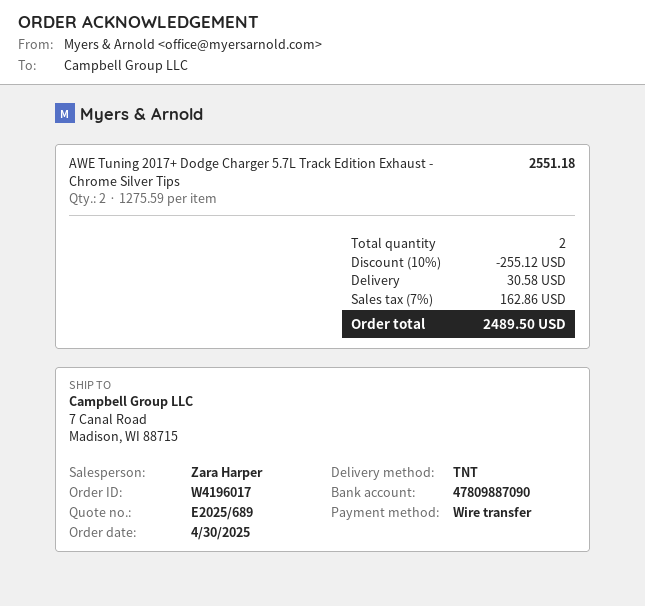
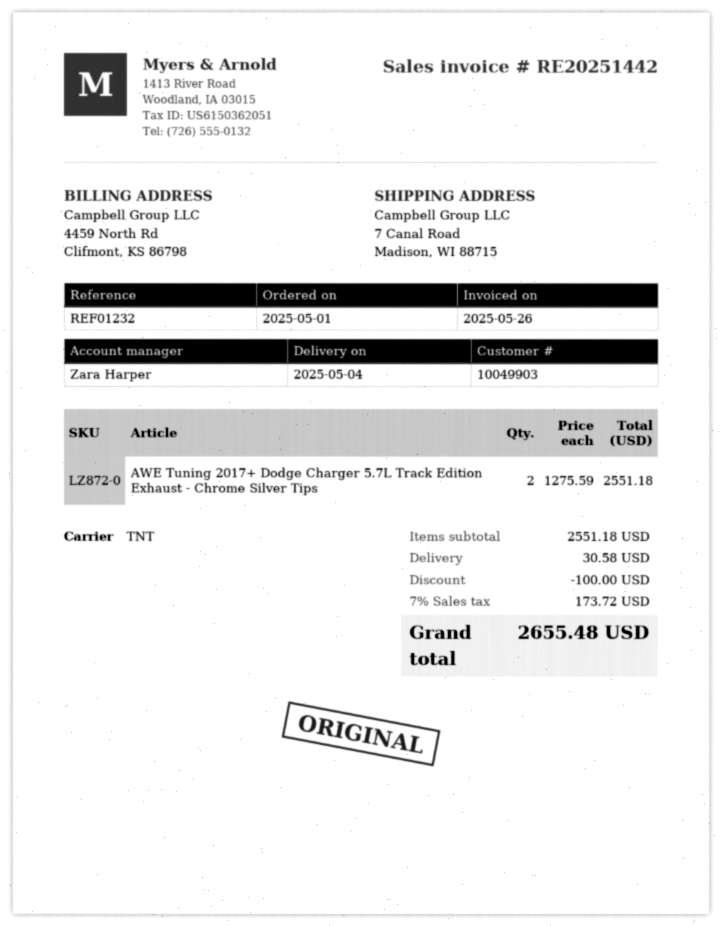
order date: 2025-04-30 -> 2025-05-01
discount: 255.12 -> 100.00
tax: 7% = 162.86 -> 7% = 173.72
total: 2489.50 -> 2655.48

